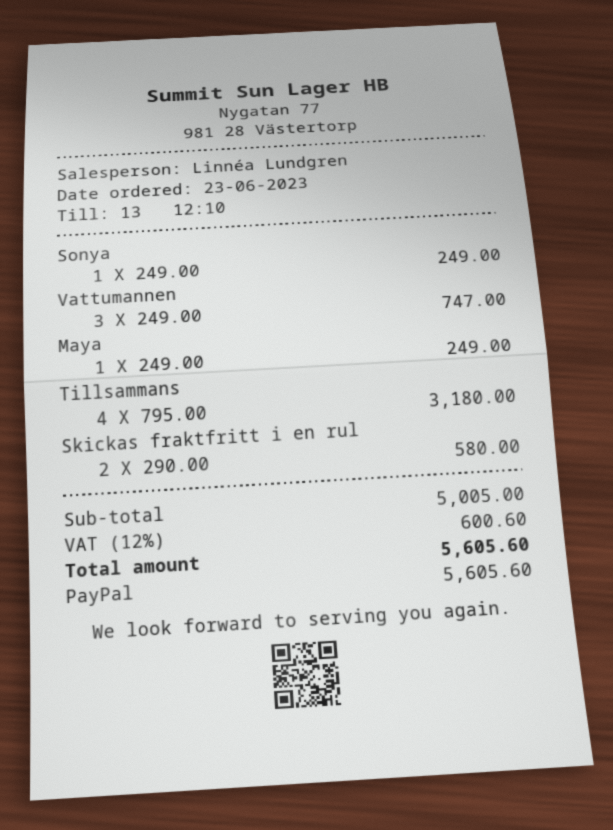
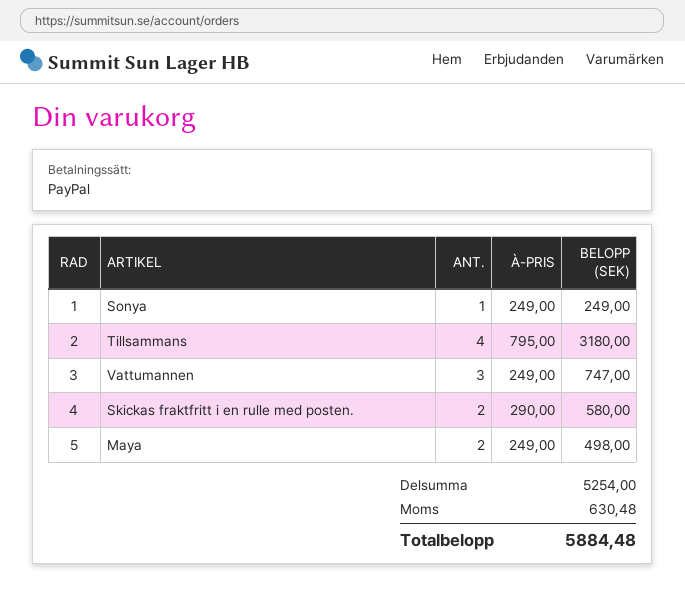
Maya: 1 x 249.00 = 249.00 -> 2 x 249.00 = 498.00
subtotal: 5005.00 -> 5254.00
tax: 600.60 -> 630.48
total: 5605.60 -> 5884.48

